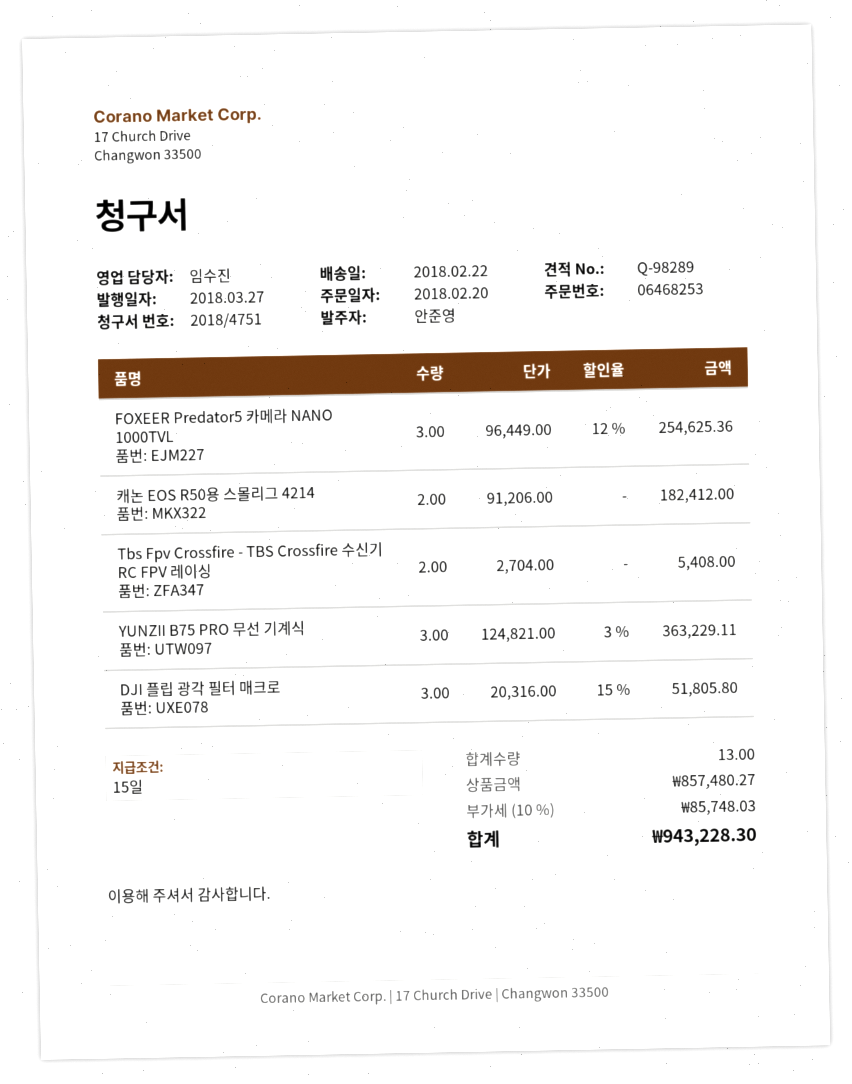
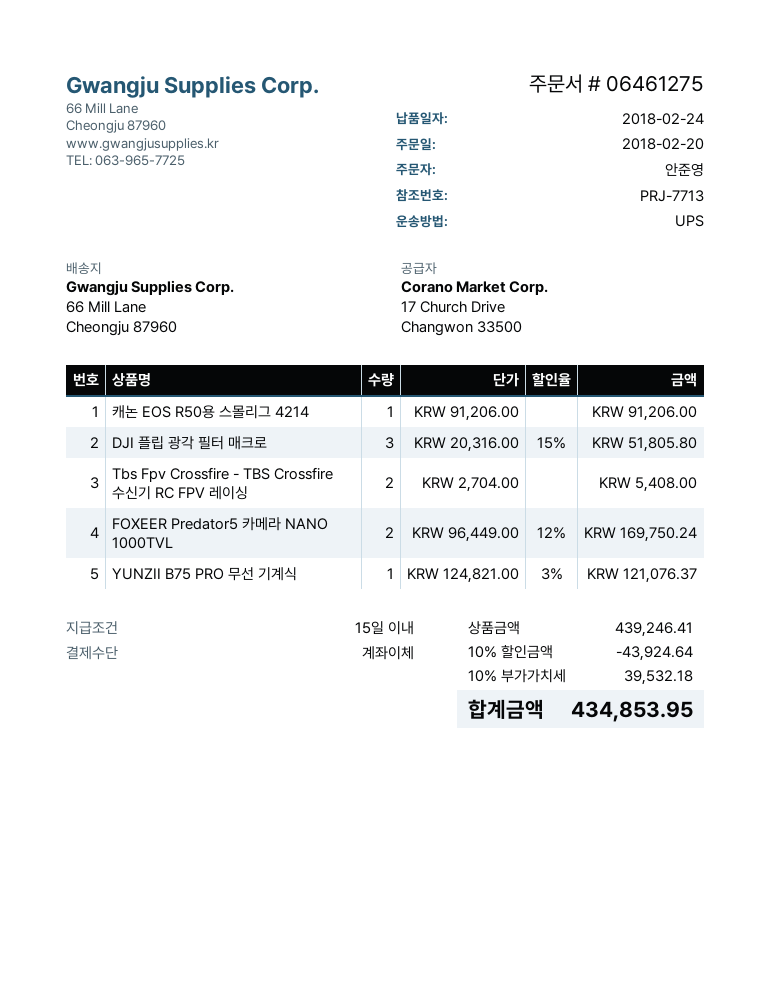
order number: 06468253 -> 06461275
delivery date: 2018-02-22 -> 2018-02-24
FOXEER Predator5 카메라 NANO 1000TVL: 3 x 96449.00 - 12% = 254625.36 -> 2 x 96449.00 - 12% = 169750.24
캐논 EOS R50용 스몰리그 4214: 2 x 91206.00 = 182412.00 -> 1 x 91206.00 = 91206.00
YUNZII B75 PRO 무선 기계식: 3 x 124821.00 - 3% = 363229.11 -> 1 x 124821.00 - 3% = 121076.37
subtotal: 857480.27 -> 439246.41
discount: none -> 10% = 43924.64
tax: 10% = 85748.03 -> 10% = 39532.18
total: 943228.30 -> 434853.95

